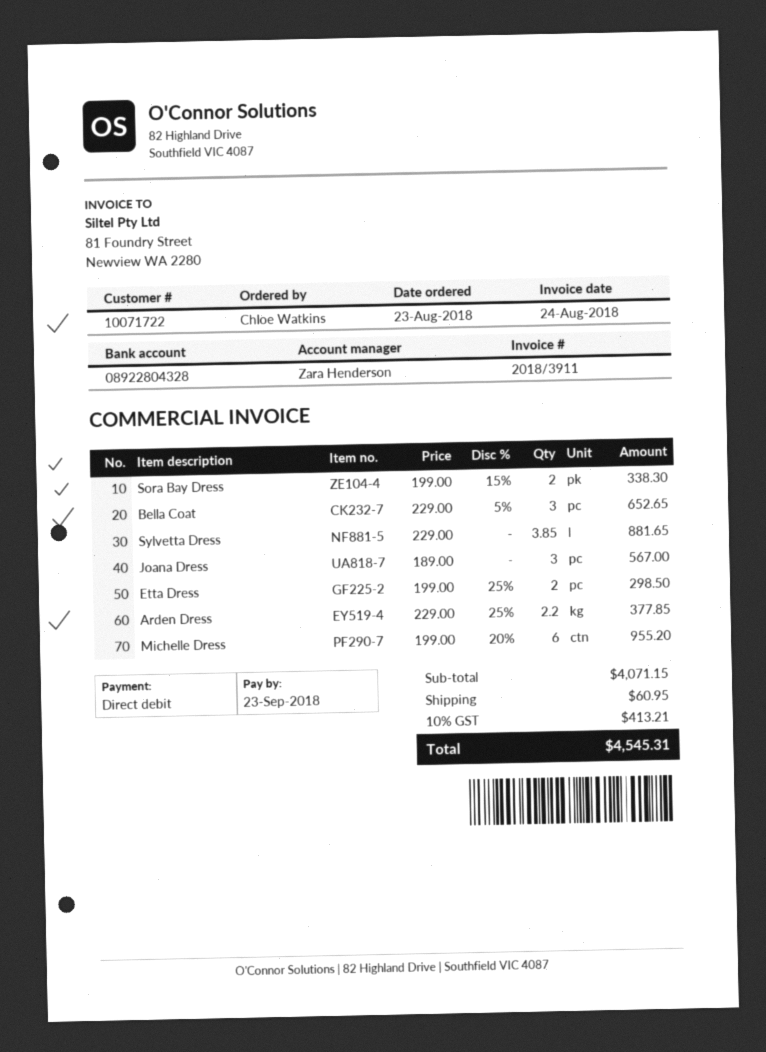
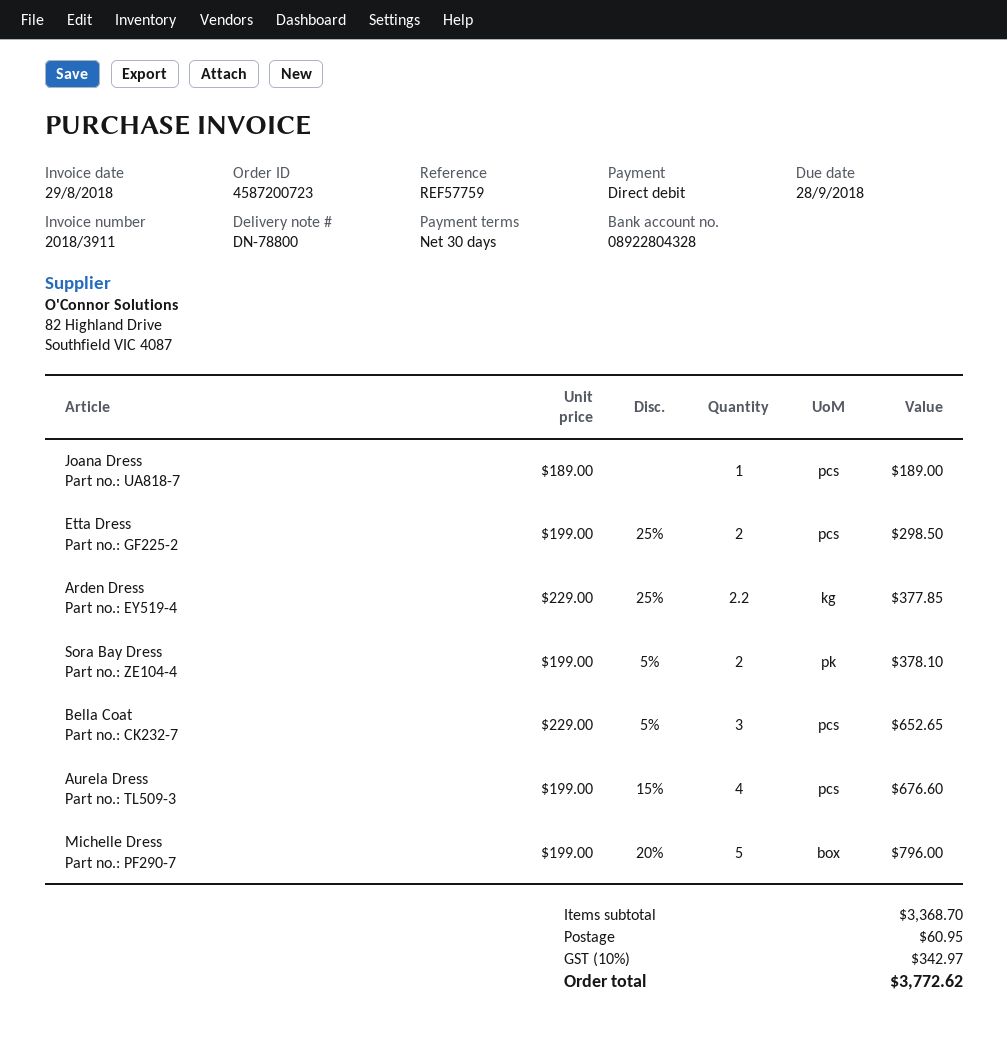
invoice date: 2018-08-24 -> 2018-08-29
due date: 2018-09-23 -> 2018-09-28
Sora Bay Dress: 2 x 199.00 - 15% = 338.30 -> 2 x 199.00 - 5% = 378.10
Sylvetta Dress: 3.85 x 229.00 = 881.65 -> none
Joana Dress: 3 x 189.00 = 567.00 -> 1 x 189.00 = 189.00
Michelle Dress: 6 x 199.00 - 20% = 955.20 -> 5 x 199.00 - 20% = 796.00
Aurela Dress: none -> 4 x 199.00 - 15% = 676.60
subtotal: 4071.15 -> 3368.70
tax: 10% = 413.21 -> 10% = 342.97
total: 4545.31 -> 3772.62

